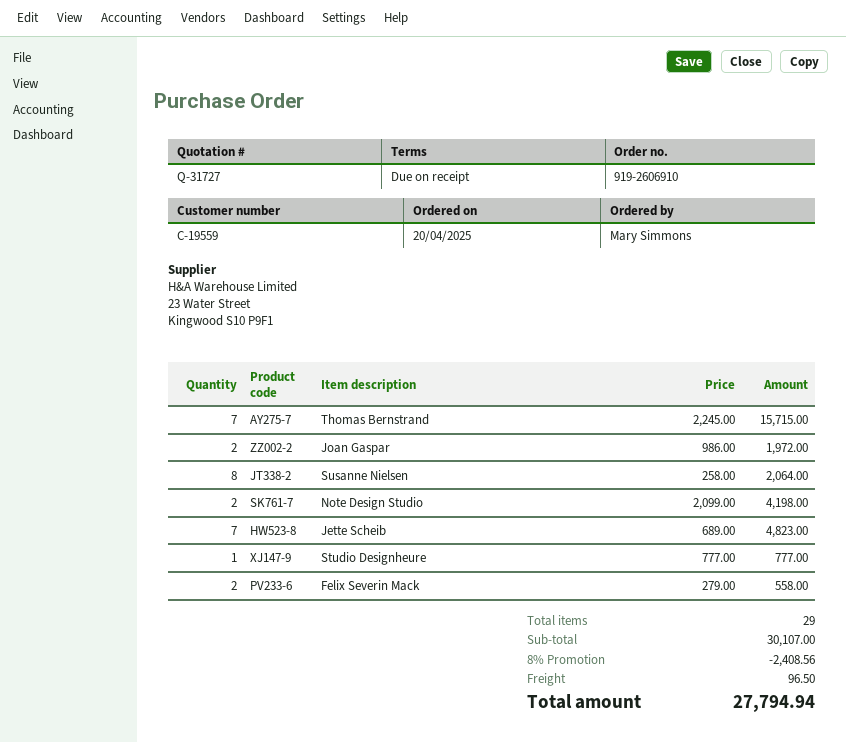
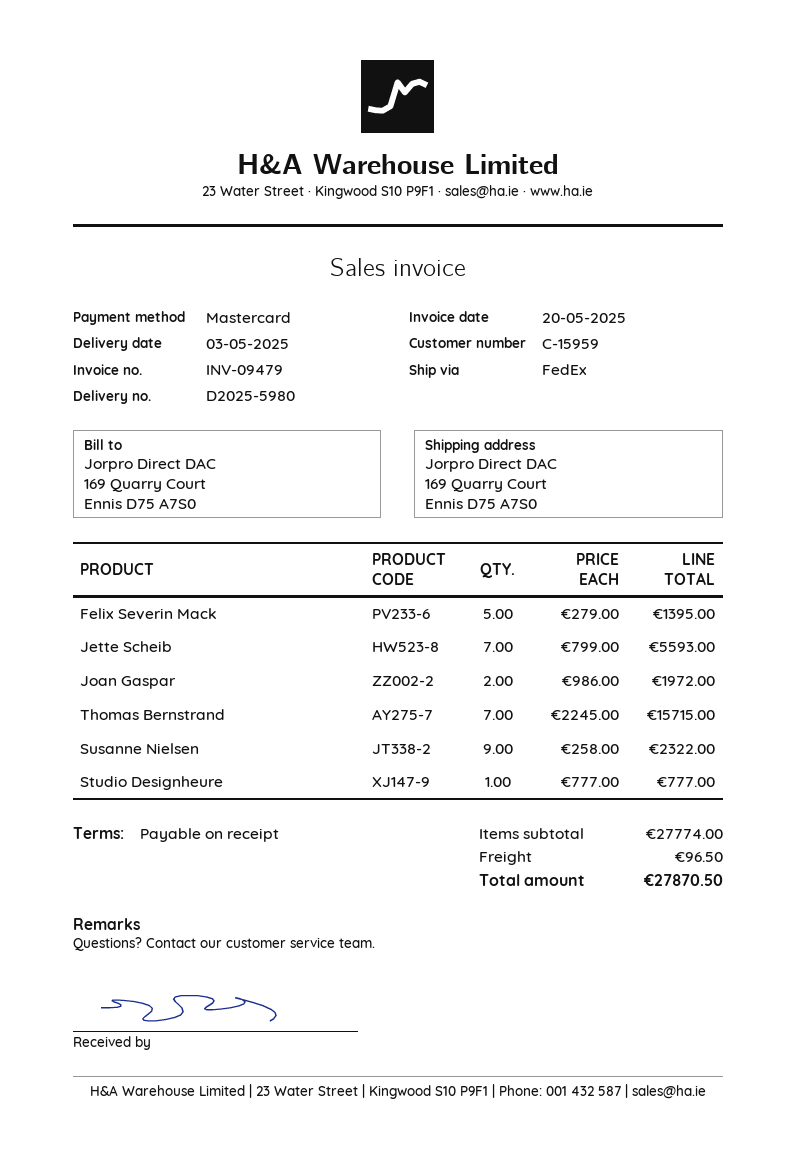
customer number: C-19559 -> C-15959
Susanne Nielsen: 8 x 258.00 = 2064.00 -> 9 x 258.00 = 2322.00
Note Design Studio: 2 x 2099.00 = 4198.00 -> none
Jette Scheib: 7 x 689.00 = 4823.00 -> 7 x 799.00 = 5593.00
Felix Severin Mack: 2 x 279.00 = 558.00 -> 5 x 279.00 = 1395.00
subtotal: 30107.00 -> 27774.00
discount: 8% = 2408.56 -> none
total: 27794.94 -> 27870.50

